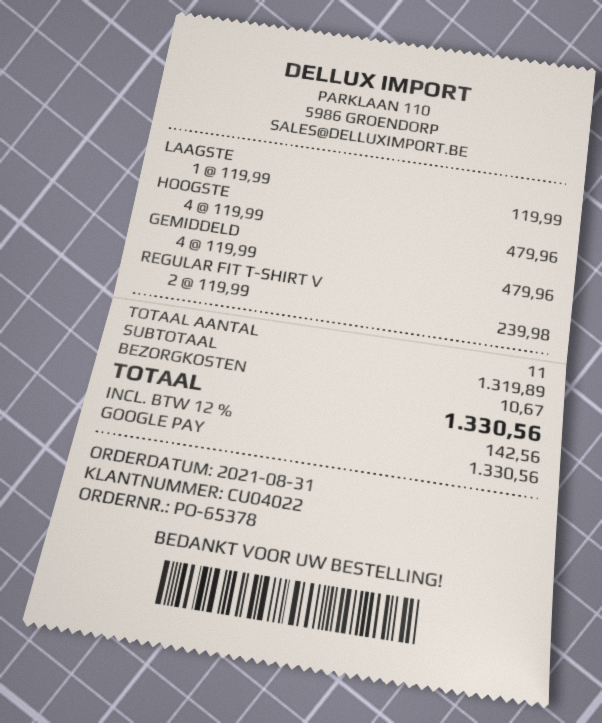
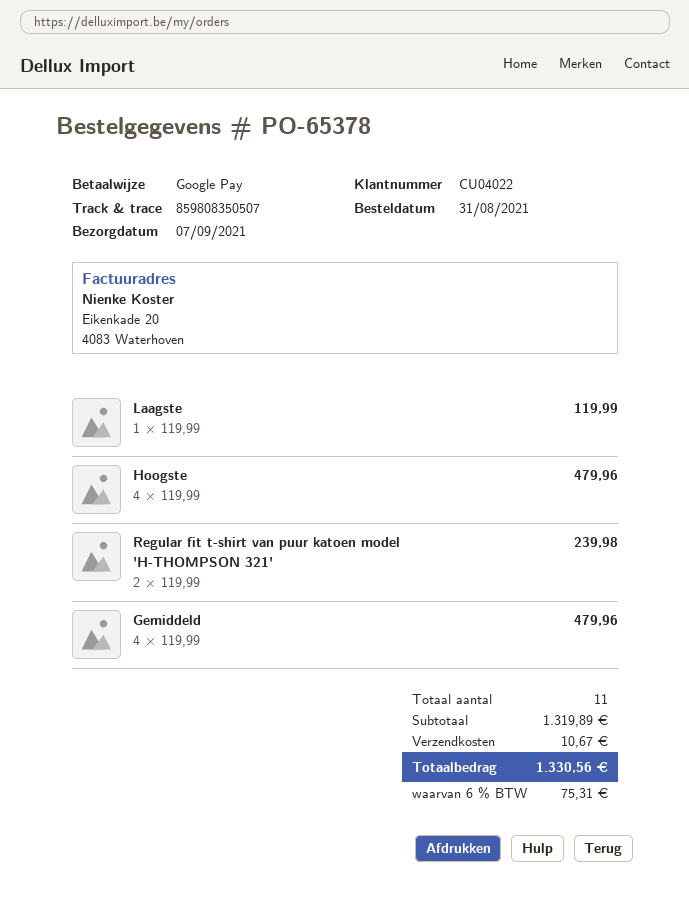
tax: 12% = 142.56 -> 6% = 75.31

